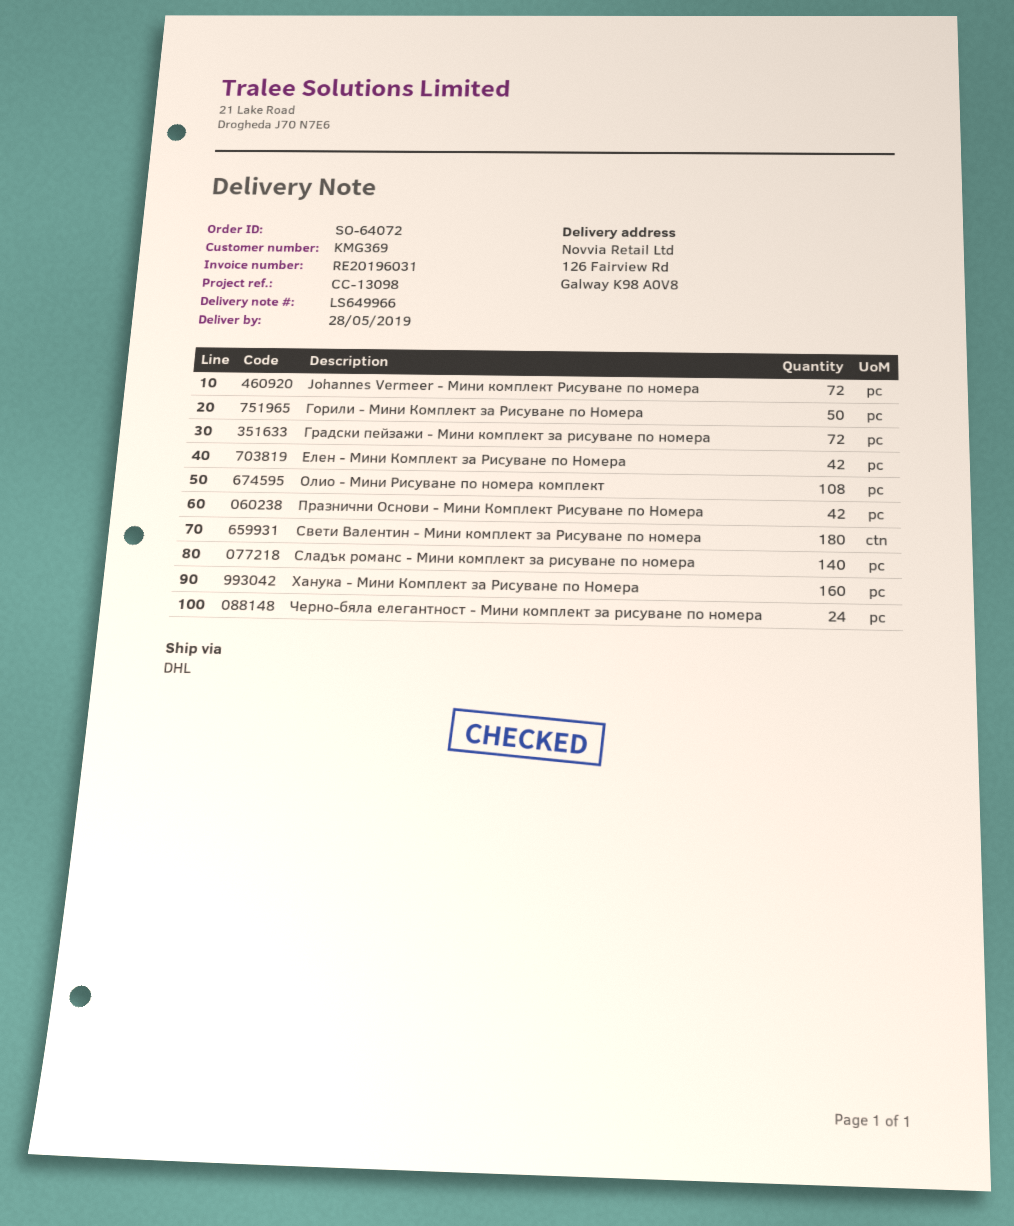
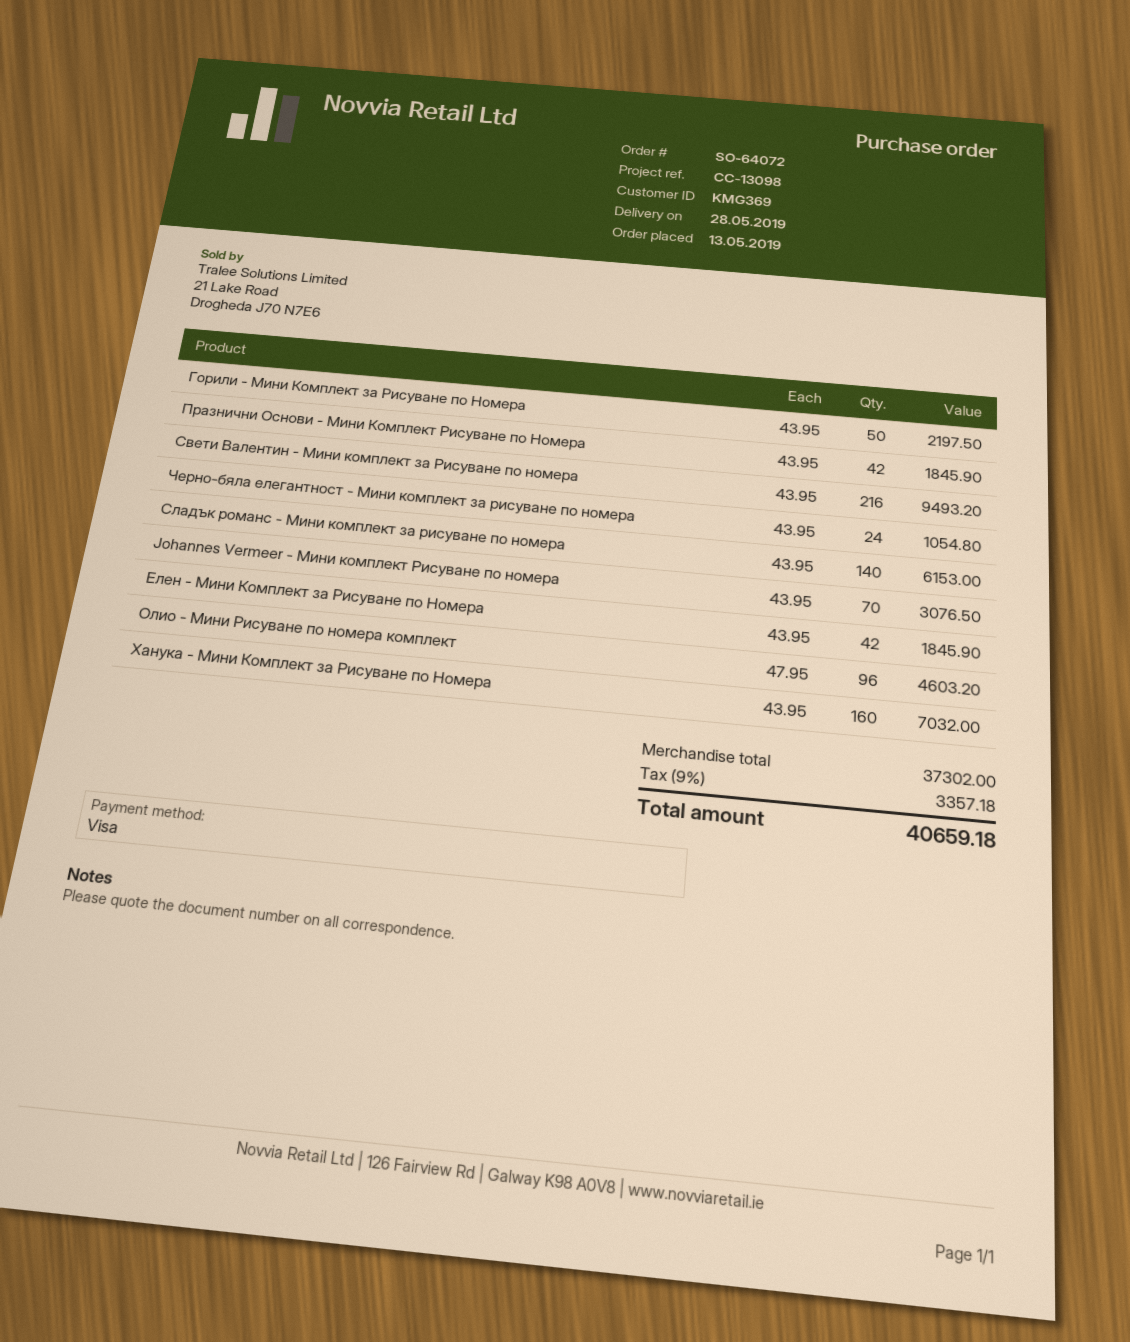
Johannes Vermeer - Мини комплект Рисуване по номера: 72 -> 70
Градски пейзажи - Мини комплект за рисуване по номера: 72 -> none
Олио - Мини Рисуване по номера комплект: 108 -> 96
Свети Валентин - Мини комплект за Рисуване по номера: 180 -> 216

